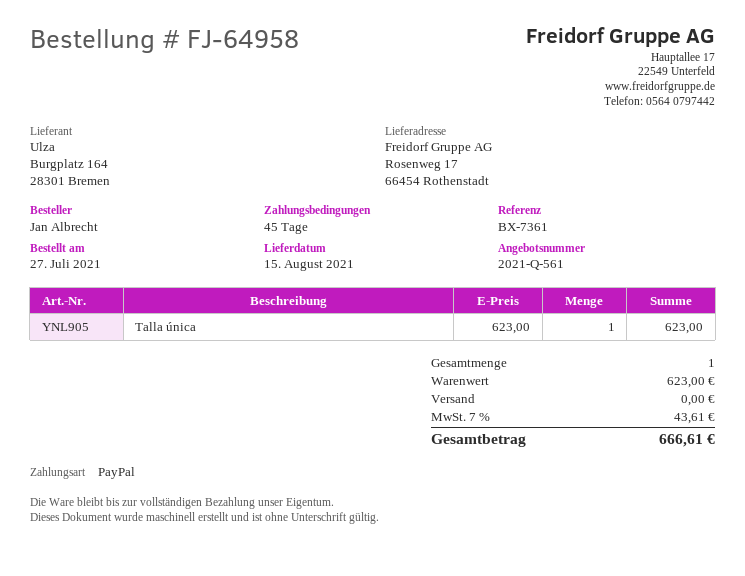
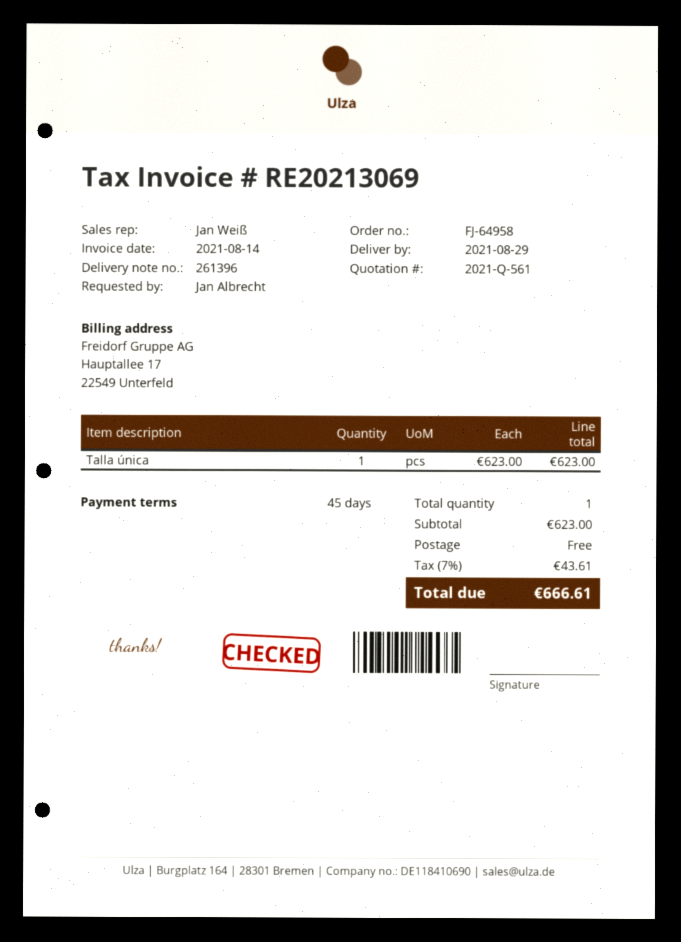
delivery date: 2021-08-15 -> 2021-08-29

